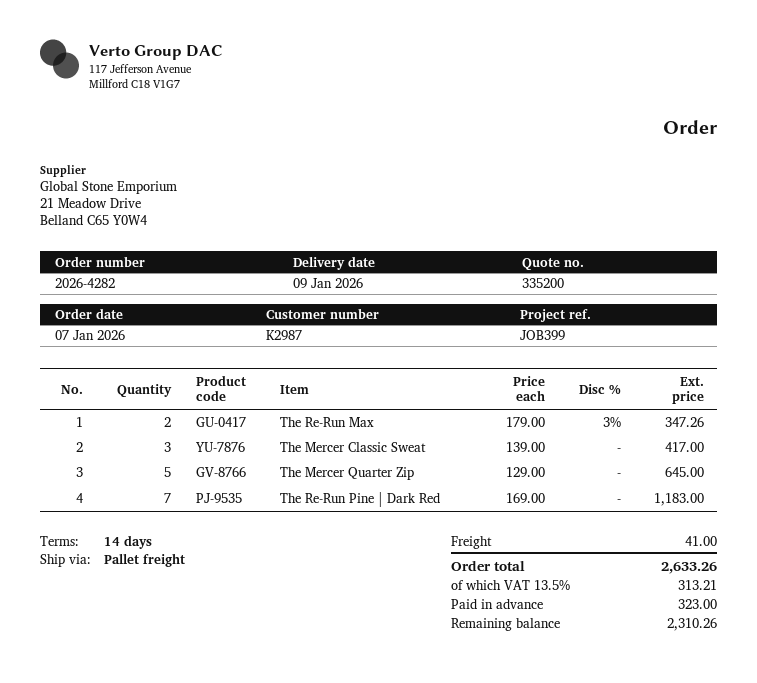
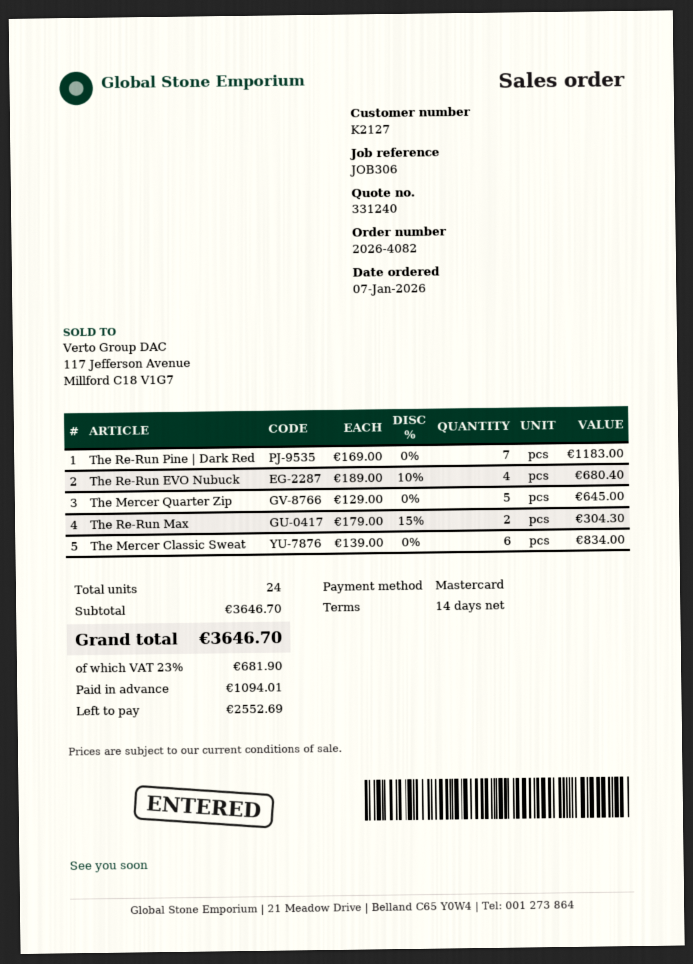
quote number: 335200 -> 331240
order number: 2026-4282 -> 2026-4082
customer number: K2987 -> K2127
reference: JOB399 -> JOB306
The Re-Run Max: 2 x 179.00 - 3% = 347.26 -> 2 x 179.00 - 15% = 304.30
The Mercer Classic Sweat: 3 x 139.00 = 417.00 -> 6 x 139.00 = 834.00
The Re-Run EVO Nubuck: none -> 4 x 189.00 - 10% = 680.40
shipping: 41.00 -> none
tax: 13.5% = 313.21 -> 23% = 681.90
total: 2633.26 -> 3646.70
deposit: 323.00 -> 1094.01
balance: 2310.26 -> 2552.69

